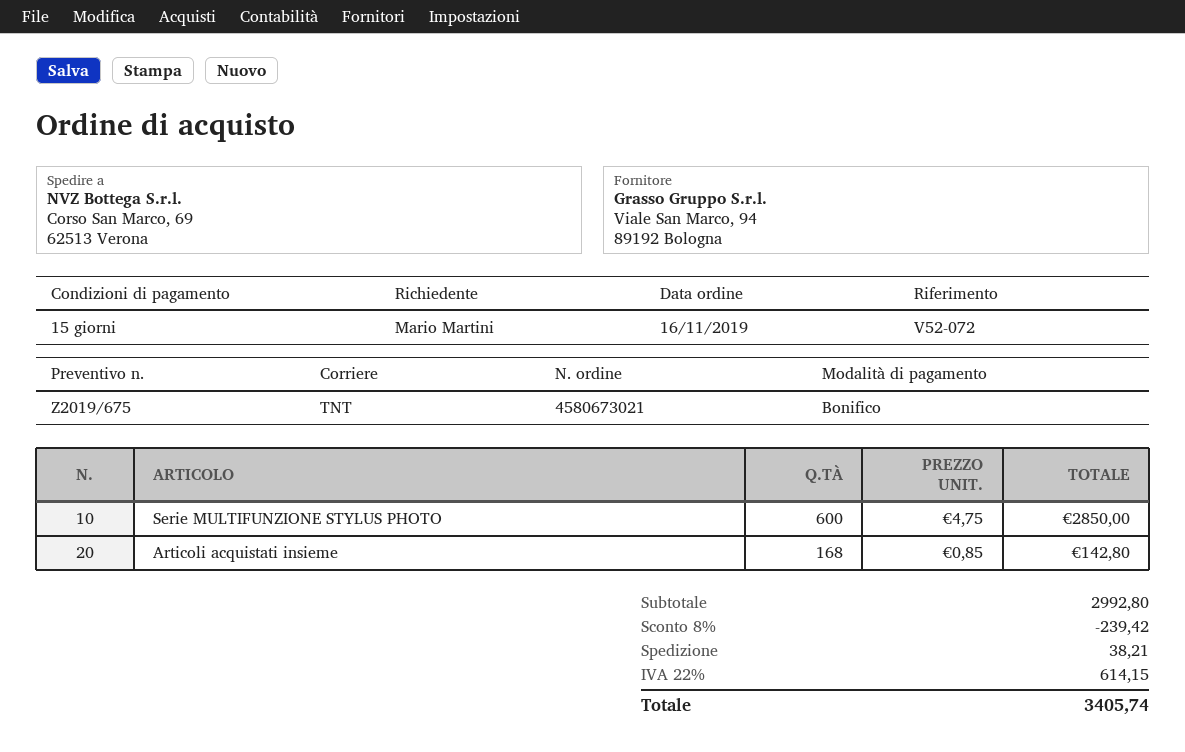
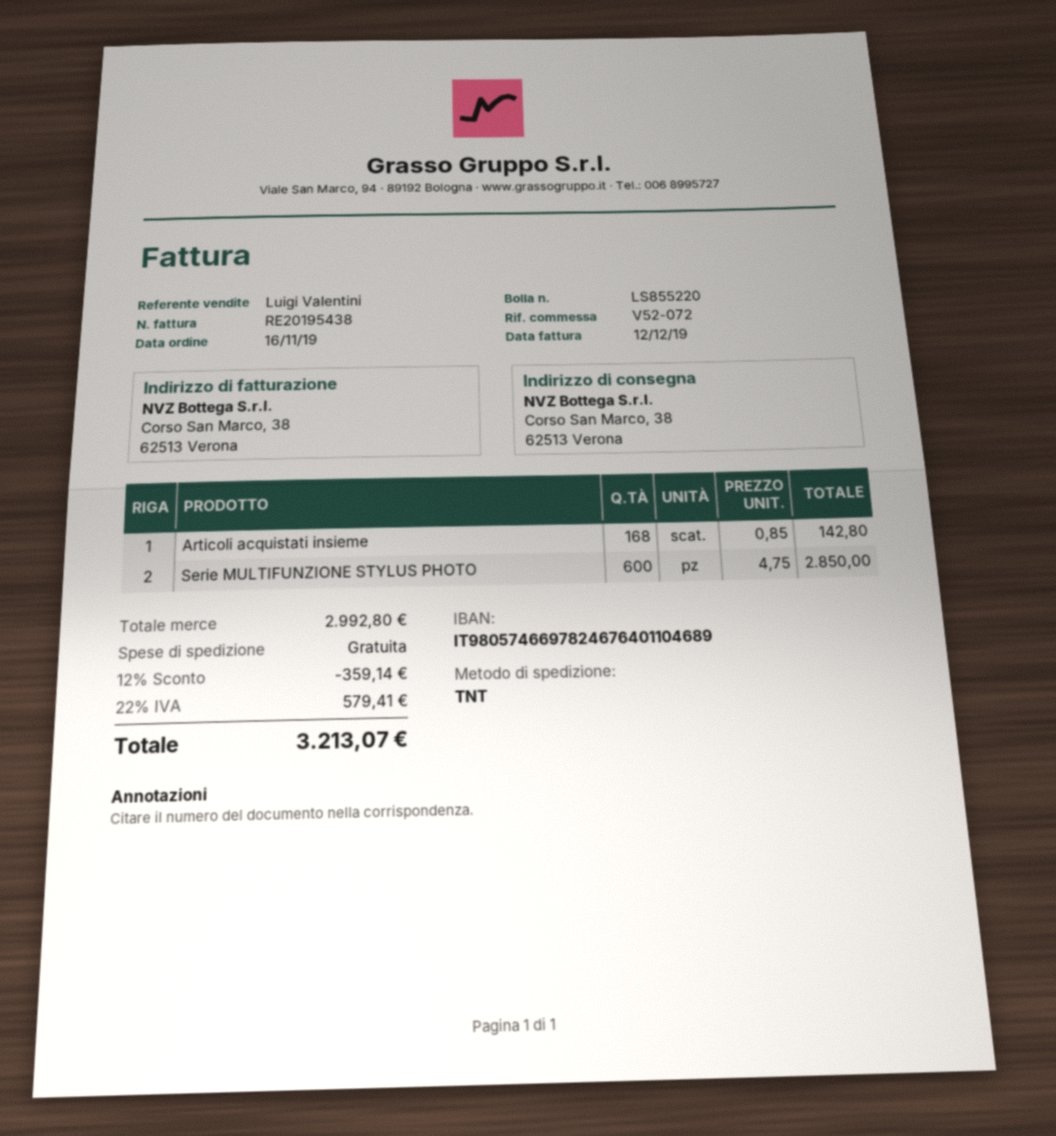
ship to: Corso San Marco, 69, 62513 Verona -> Corso San Marco, 38, 62513 Verona
discount: 8% = 239.42 -> 12% = 359.14
shipping: 38.21 -> 0.00
tax: 22% = 614.15 -> 22% = 579.41
total: 3405.74 -> 3213.07

